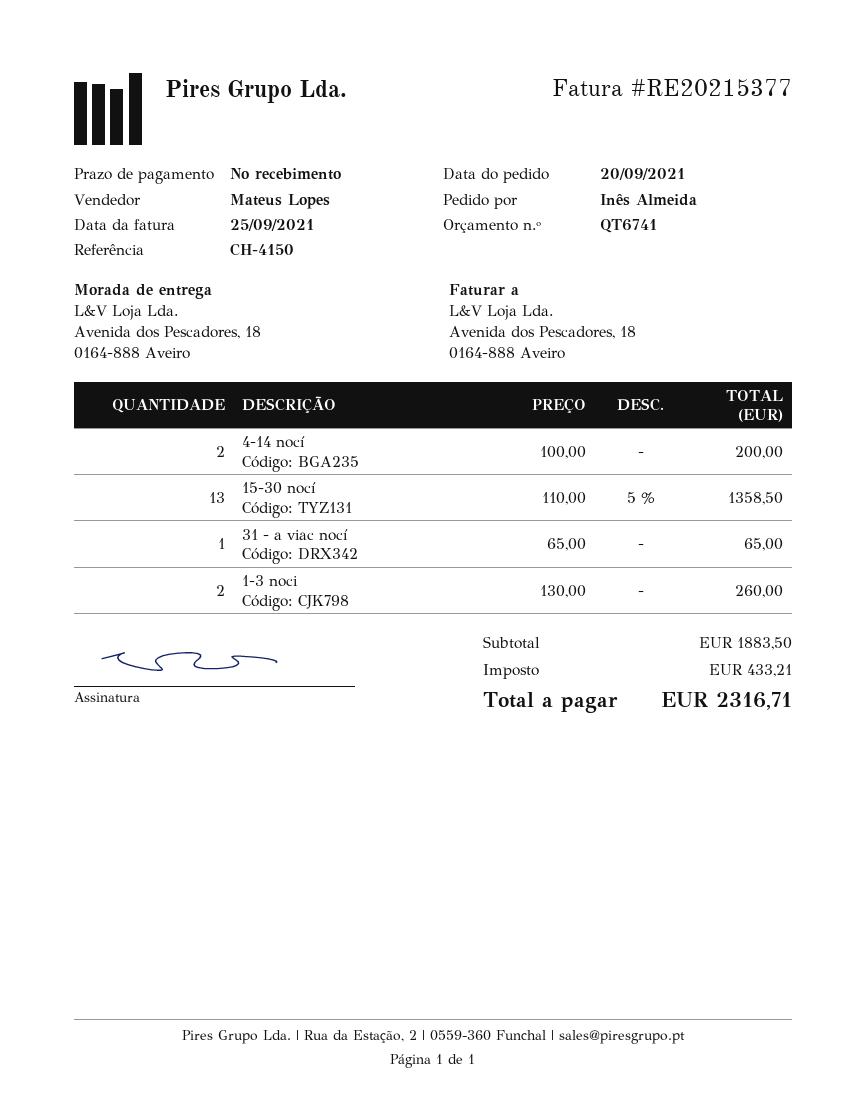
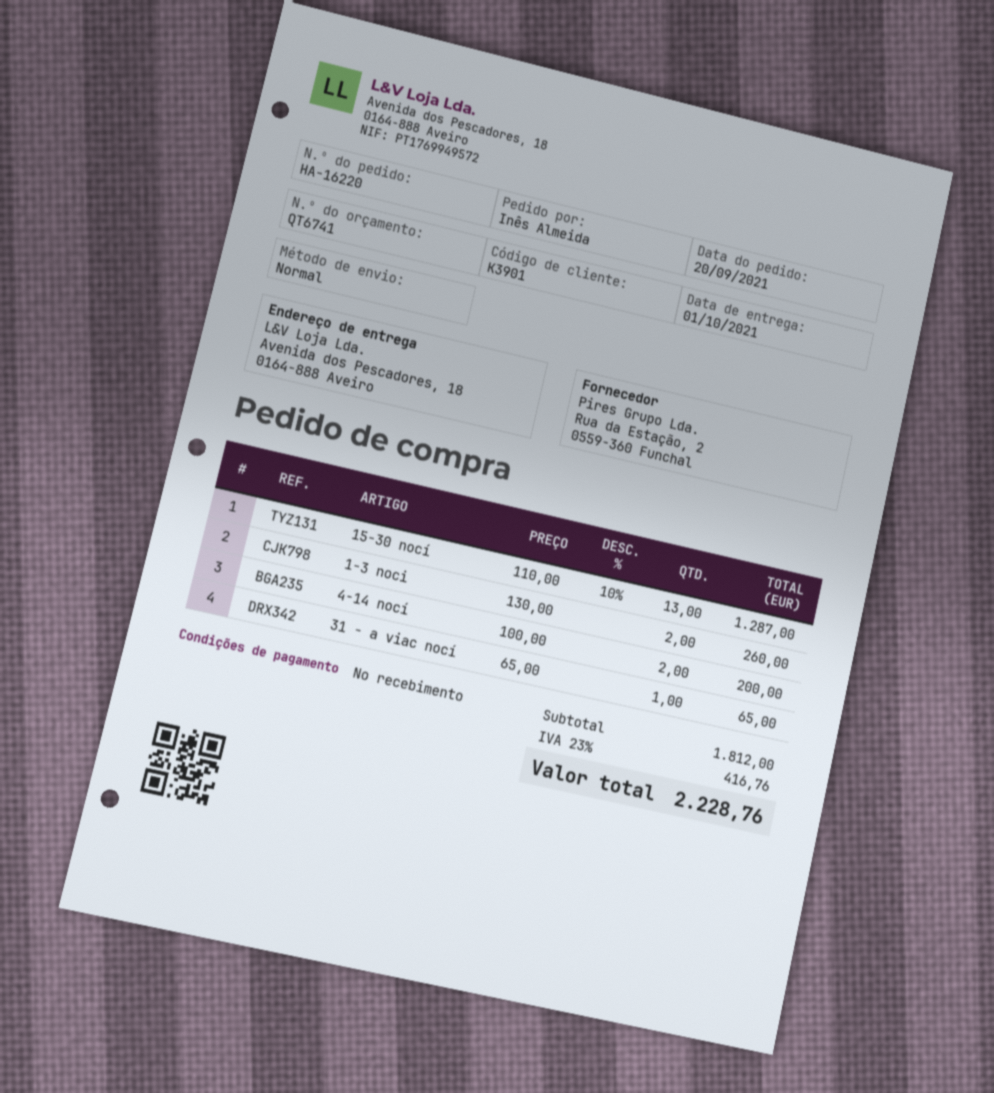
15-30 nocí: 13 x 110.00 - 5% = 1358.50 -> 13 x 110.00 - 10% = 1287.00
subtotal: 1883.50 -> 1812.00
tax: 433.21 -> 416.76
total: 2316.71 -> 2228.76

